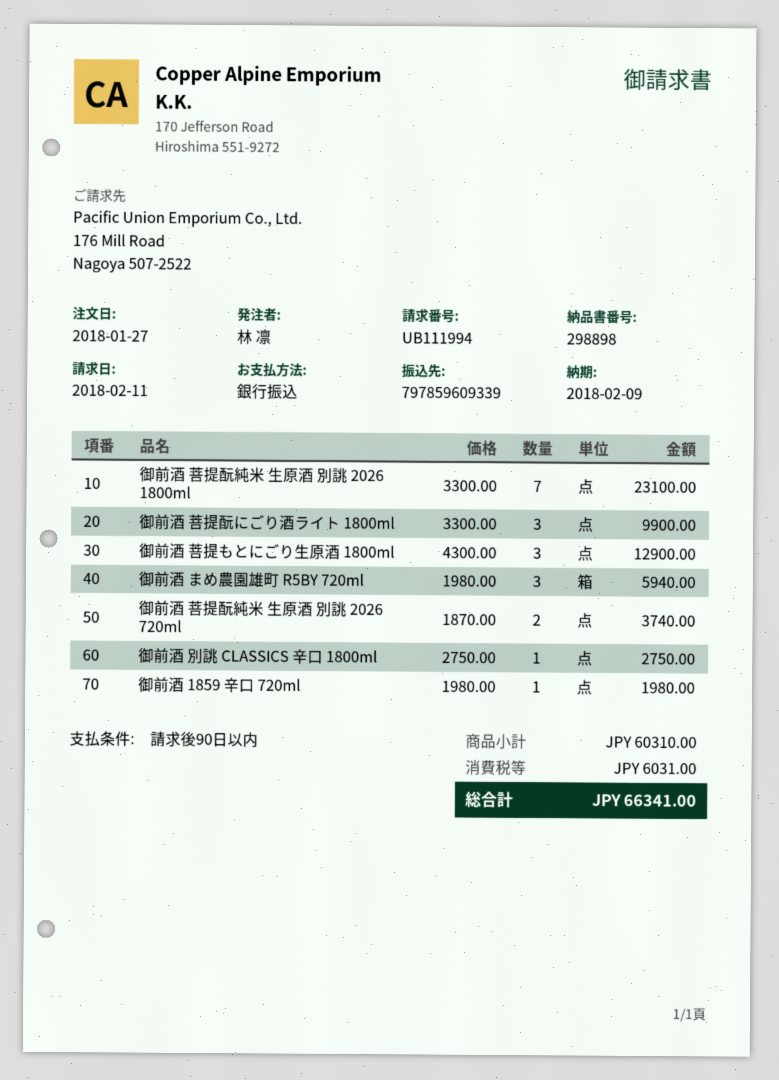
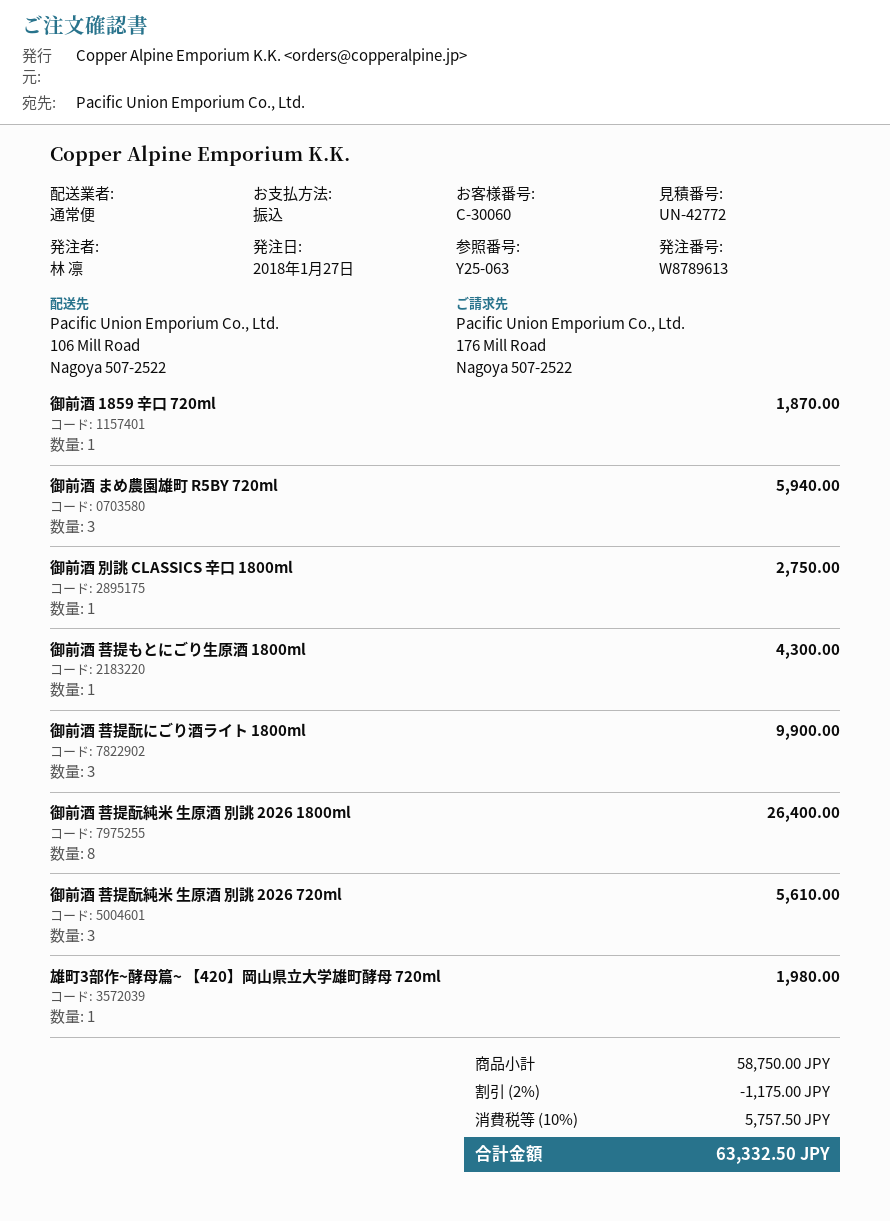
御前酒 菩提酛純米 生原酒 別誂 2026 1800ml: 7 for 23100.00 -> 8 for 26400.00
御前酒 菩提もとにごり生原酒 1800ml: 3 for 12900.00 -> 1 for 4300.00
御前酒 菩提酛純米 生原酒 別誂 2026 720ml: 2 for 3740.00 -> 3 for 5610.00
御前酒 1859 辛口 720ml: 1 for 1980.00 -> 1 for 1870.00
雄町3部作~酵母篇~ 【420】岡山県立大学雄町酵母 720ml: none -> 1 for 1980.00
subtotal: 60310.00 -> 58750.00
discount: none -> 2% = 1175.00
tax: 6031.00 -> 5757.50
total: 66341.00 -> 63332.50

